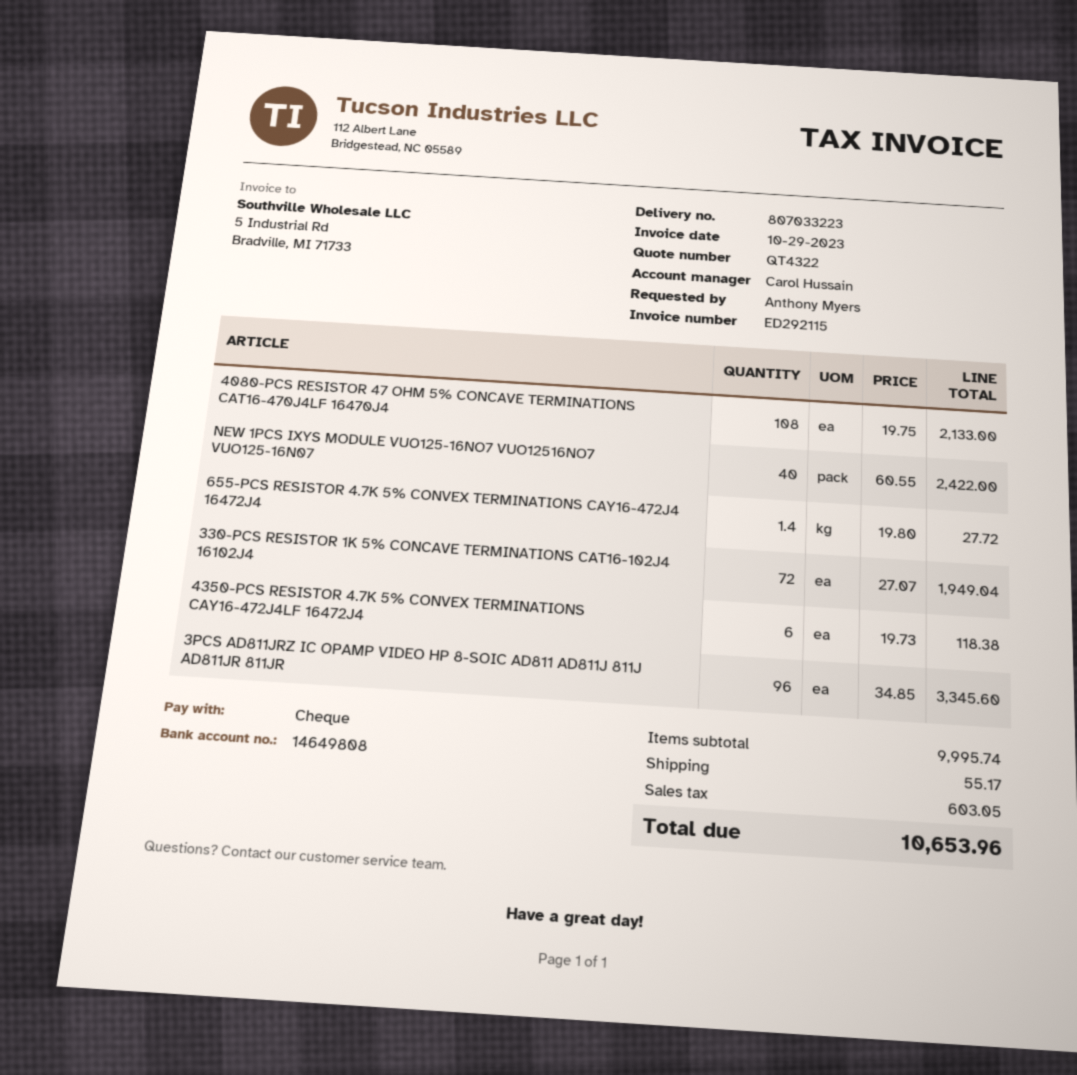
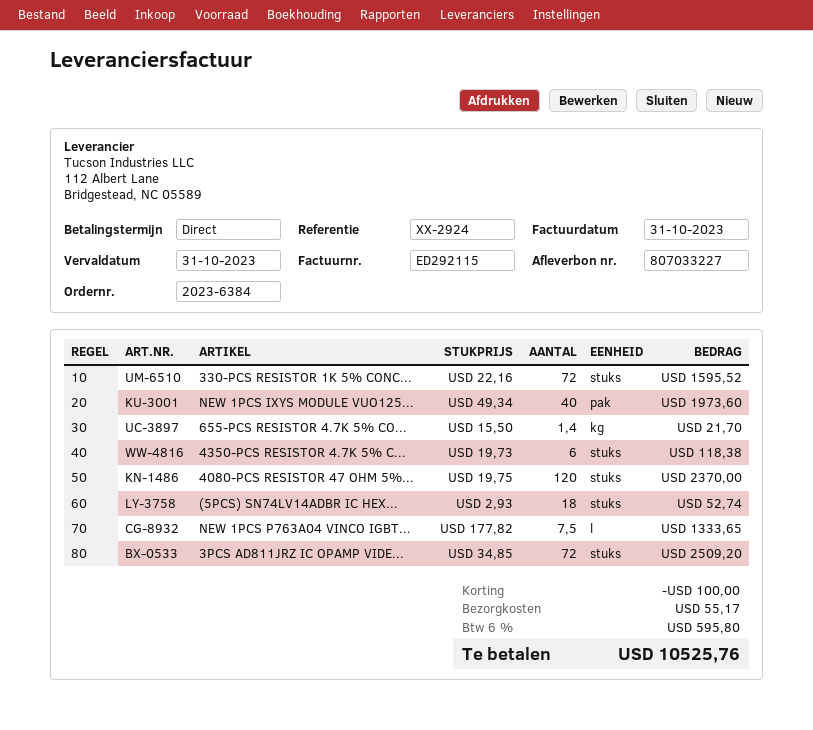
delivery note number: 807033223 -> 807033227
invoice date: 2023-10-29 -> 2023-10-31
4080-PCS RESISTOR 47 OHM 5% CONCAVE TERMINATIONS CAT16-470J4LF 16470J4: 108 x 19.75 = 2133.00 -> 120 x 19.75 = 2370.00
NEW 1PCS IXYS MODULE VUO125-16NO7 VUO12516NO7 VUO125-16N07: 40 x 60.55 = 2422.00 -> 40 x 49.34 = 1973.60
655-PCS RESISTOR 4.7K 5% CONVEX TERMINATIONS CAY16-472J4 16472J4: 1.4 x 19.80 = 27.72 -> 1.4 x 15.50 = 21.70
330-PCS RESISTOR 1K 5% CONCAVE TERMINATIONS CAT16-102J4 16102J4: 72 x 27.07 = 1949.04 -> 72 x 22.16 = 1595.52
3PCS AD811JRZ IC OPAMP VIDEO HP 8-SOIC AD811 AD811J 811J AD811JR 811JR: 96 x 34.85 = 3345.60 -> 72 x 34.85 = 2509.20
(5PCS) SN74LV14ADBR IC HEX...: none -> 18 x 2.93 = 52.74
NEW 1PCS P763A04 VINCO IGBT...: none -> 7.5 x 177.82 = 1333.65
discount: none -> 100.00
tax: 603.05 -> 595.80
total: 10653.96 -> 10525.76

